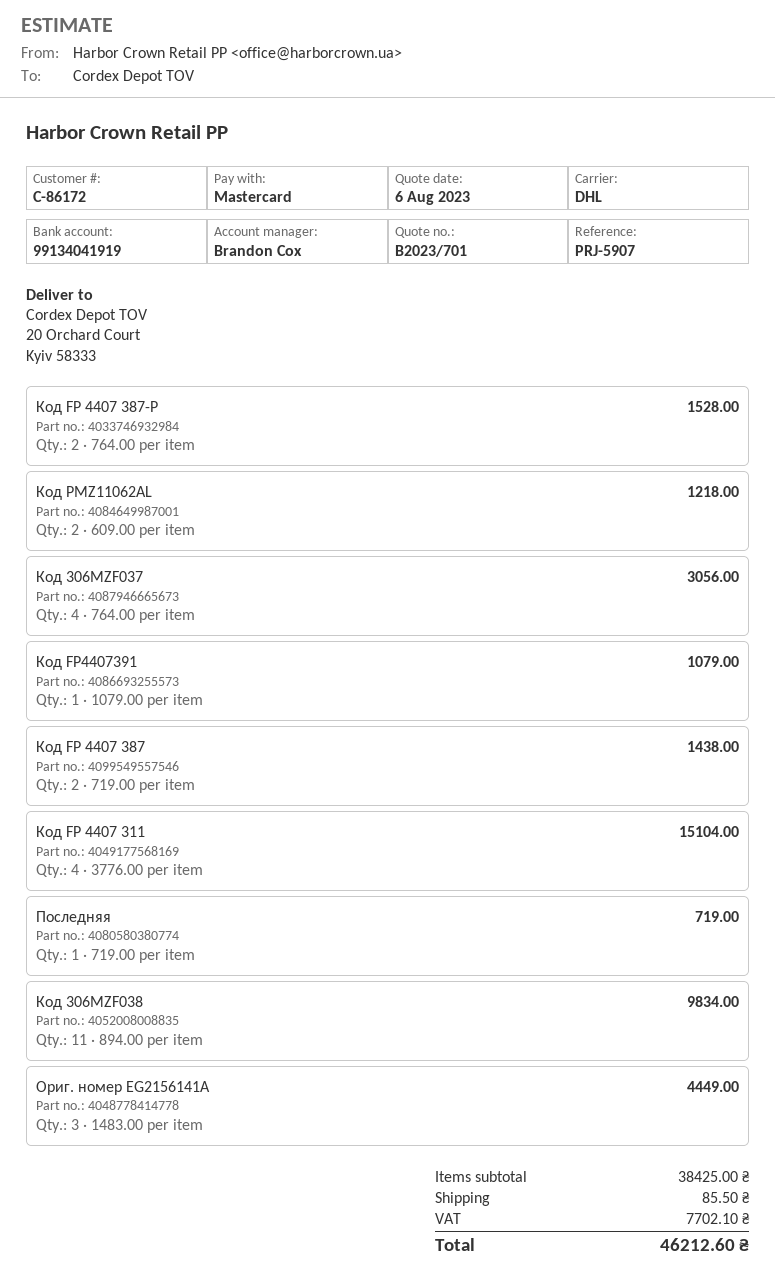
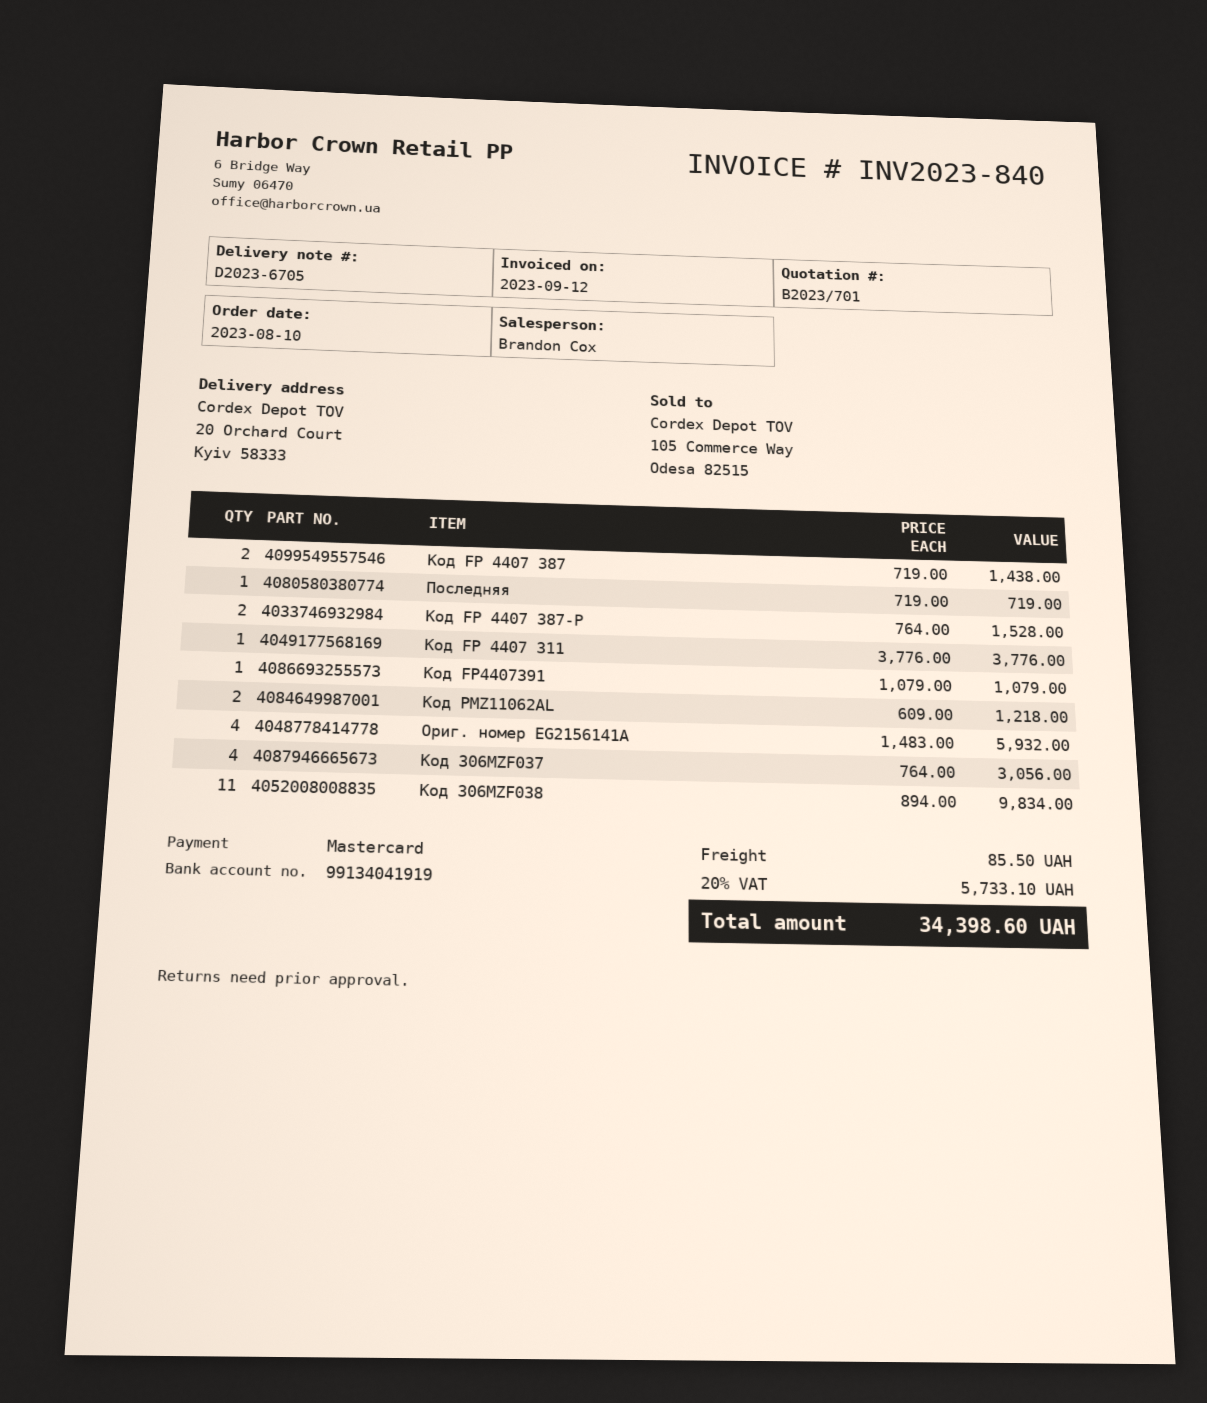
Код FP 4407 311: 4 x 3776.00 = 15104.00 -> 1 x 3776.00 = 3776.00
Ориг. номер EG2156141A: 3 x 1483.00 = 4449.00 -> 4 x 1483.00 = 5932.00
tax: 7702.10 -> 5733.10
total: 46212.60 -> 34398.60

